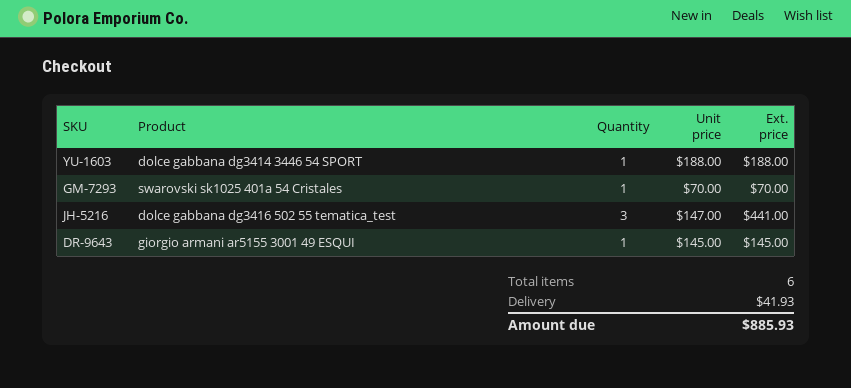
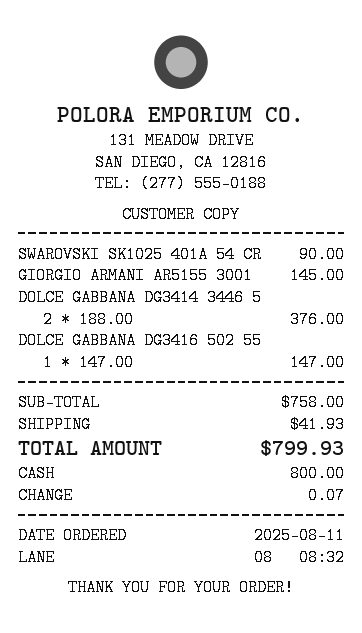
dolce gabbana dg3414 3446 54 SPORT: 1 x 188.00 = 188.00 -> 2 x 188.00 = 376.00
swarovski sk1025 401a 54 Cristales: 1 x 70.00 = 70.00 -> 1 x 90.00 = 90.00
dolce gabbana dg3416 502 55 tematica_test: 3 x 147.00 = 441.00 -> 1 x 147.00 = 147.00
total: 885.93 -> 799.93

